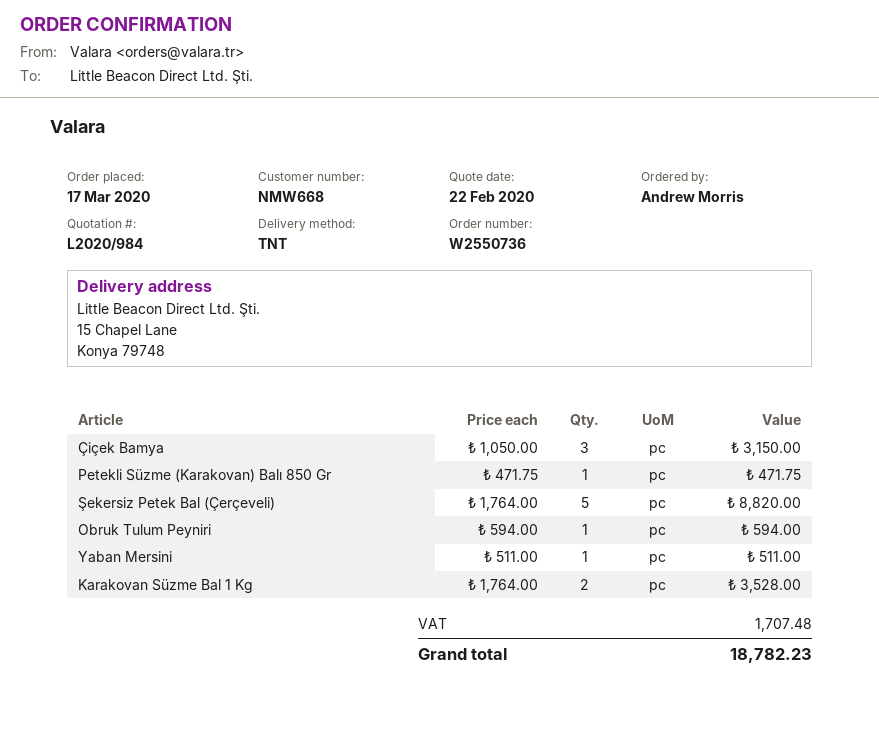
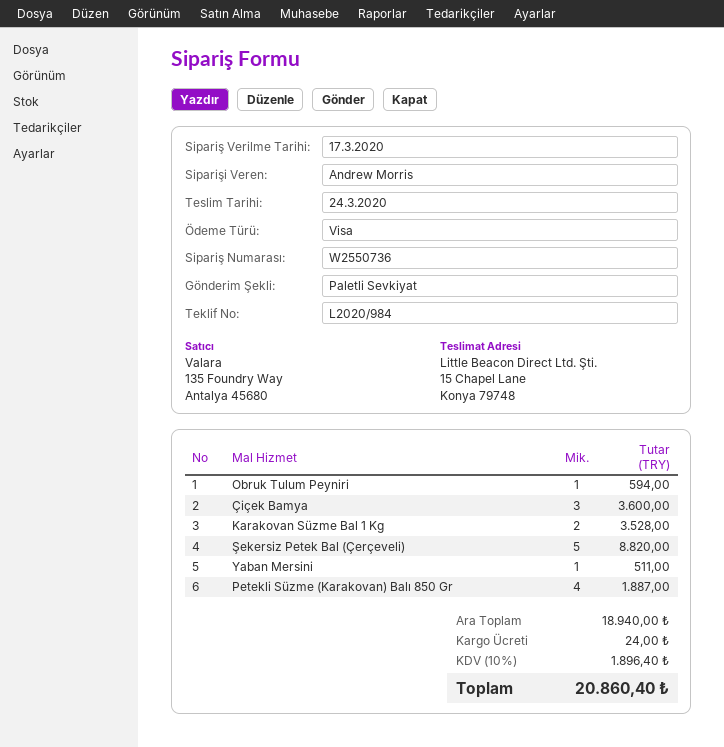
shipping method: TNT -> pallet freight
Çiçek Bamya: 3 for 3150.00 -> 3 for 3600.00
Petekli Süzme (Karakovan) Balı 850 Gr: 1 for 471.75 -> 4 for 1887.00
shipping: none -> 24.00
tax: 1707.48 -> 1896.40
total: 18782.23 -> 20860.40

